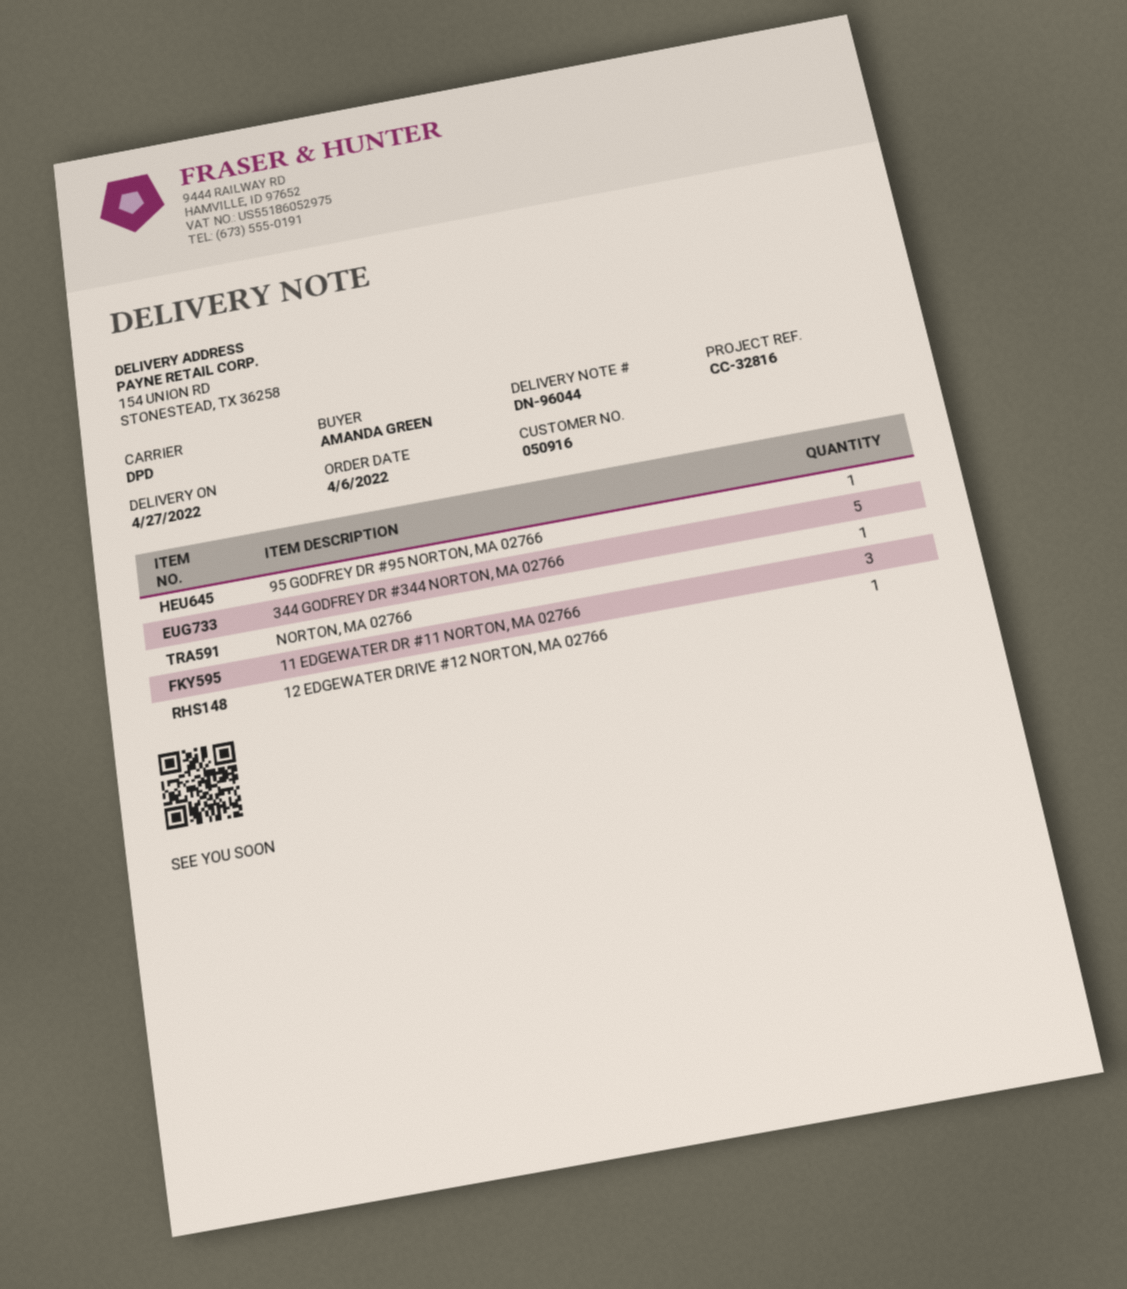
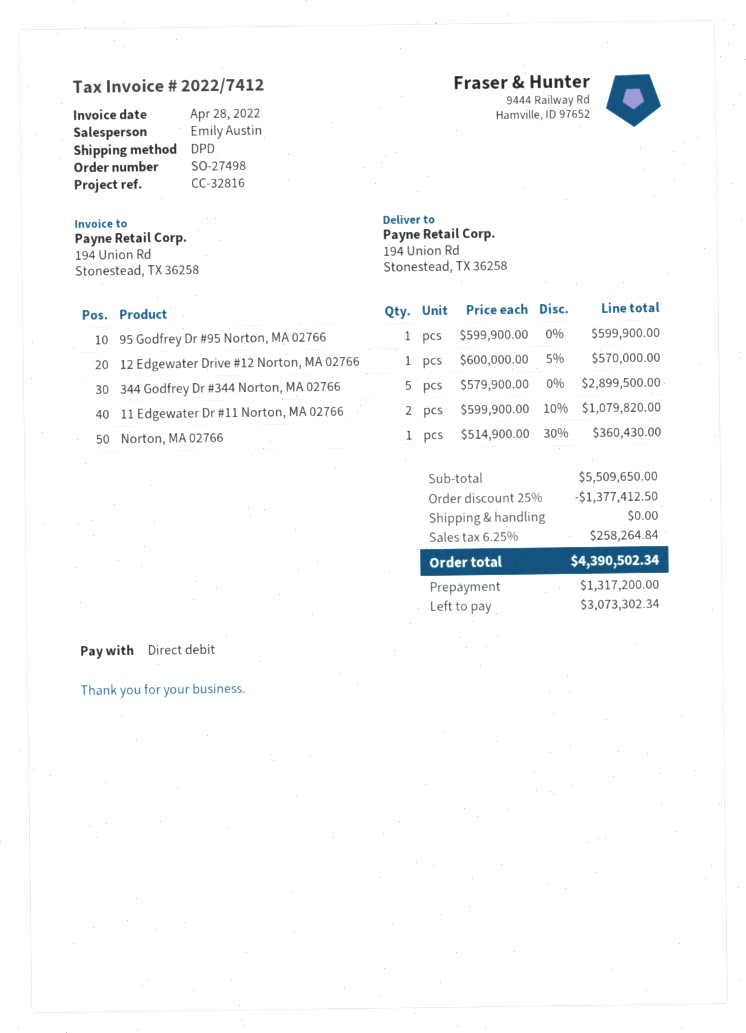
ship to: 154 UNION RD, STONESTEAD, TX 36258 -> 194 Union Rd, Stonestead, TX 36258
11 EDGEWATER DR #11 NORTON, MA 02766: 3 -> 2

